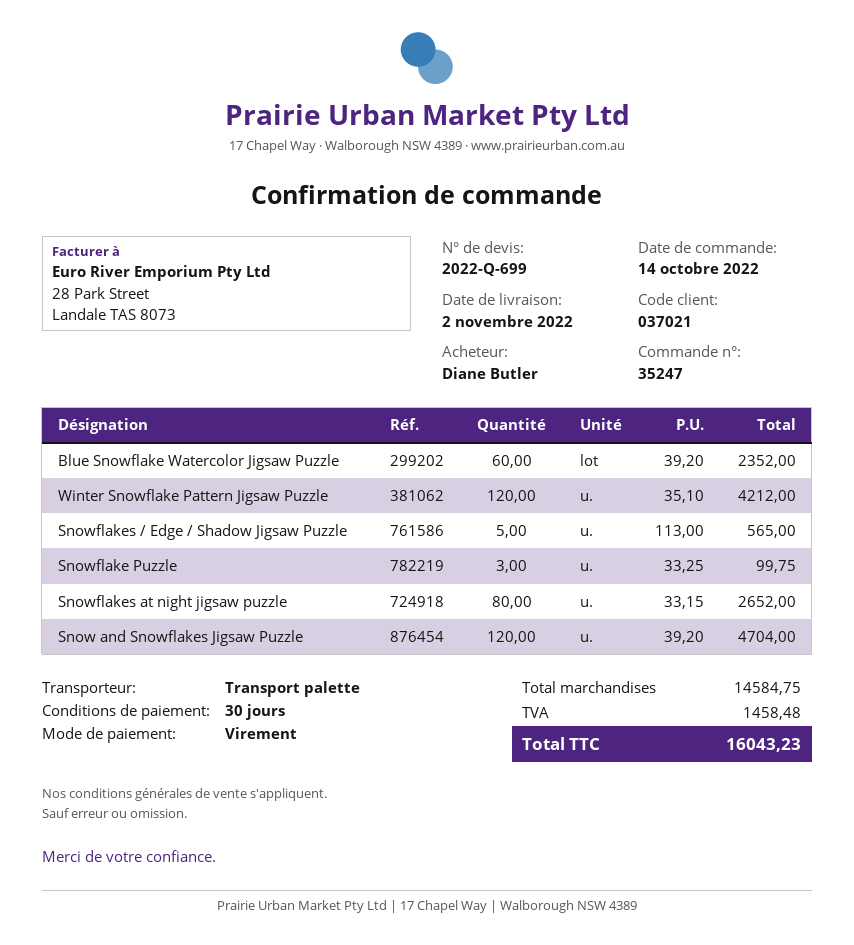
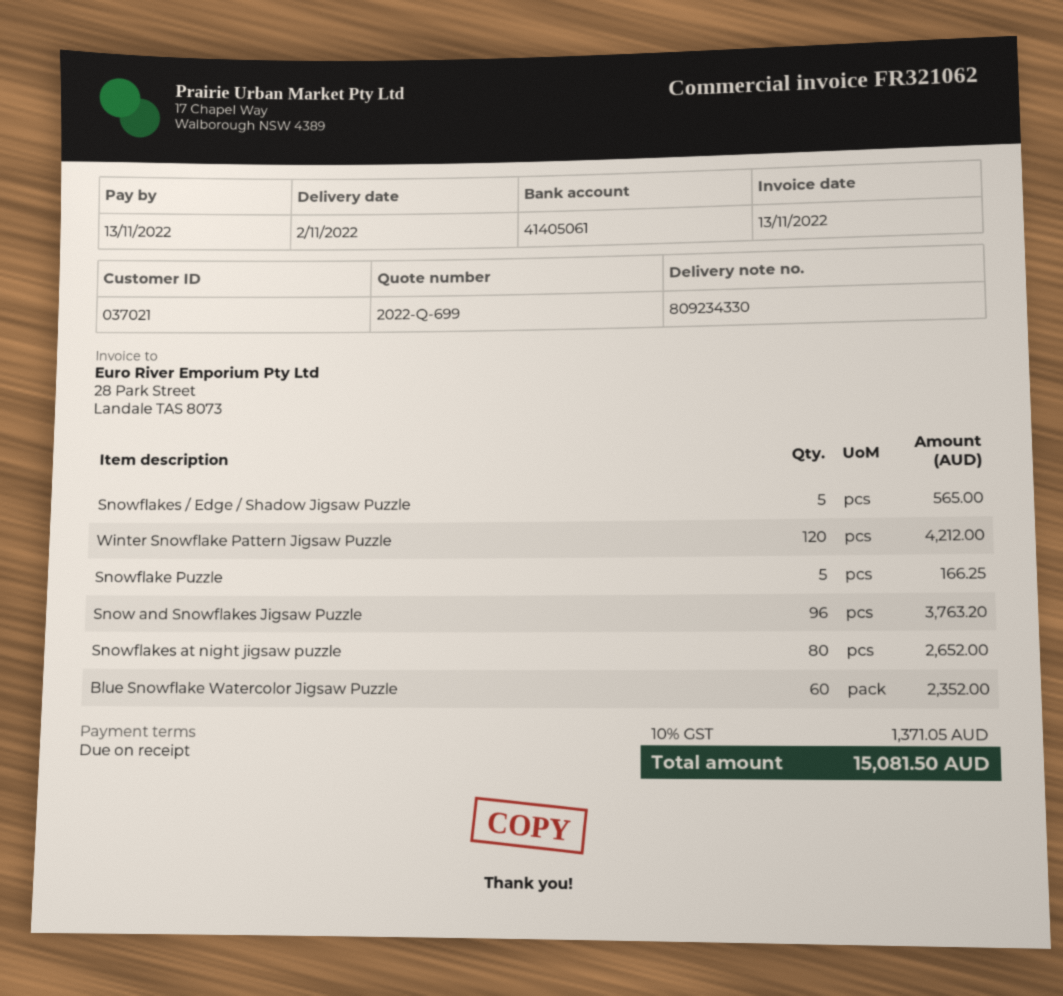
payment terms: 30 days -> on receipt
Snowflake Puzzle: 3 for 99.75 -> 5 for 166.25
Snow and Snowflakes Jigsaw Puzzle: 120 for 4704.00 -> 96 for 3763.20
tax: 1458.48 -> 1371.05
total: 16043.23 -> 15081.50

